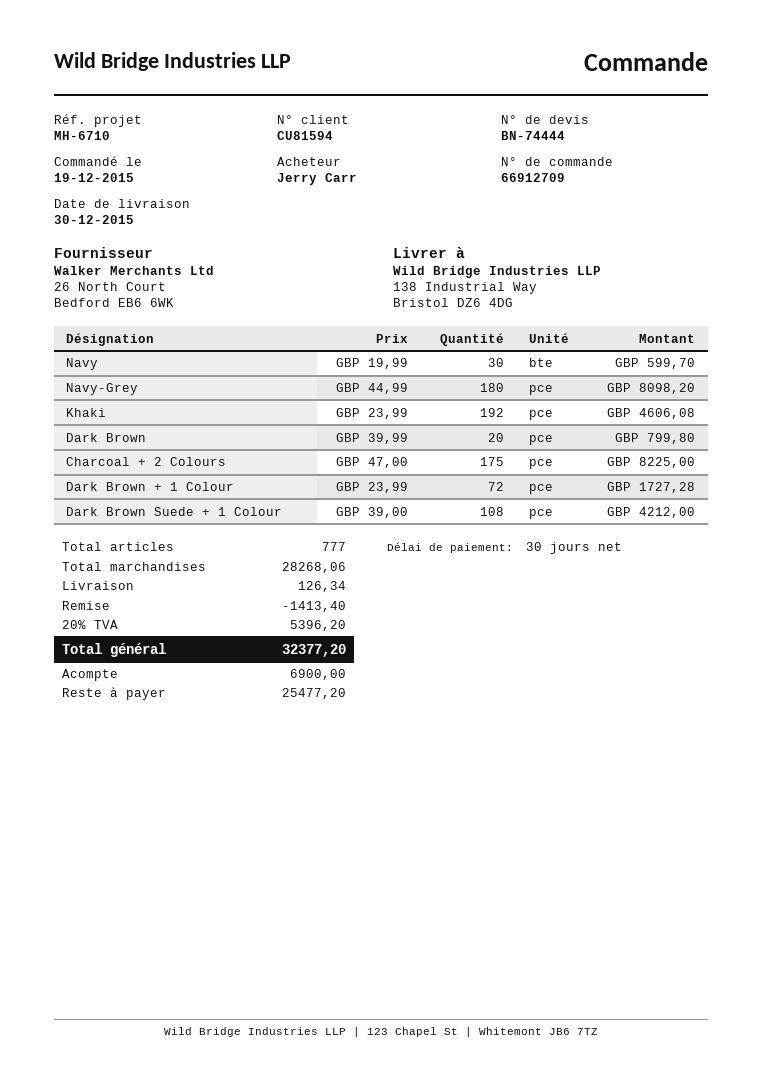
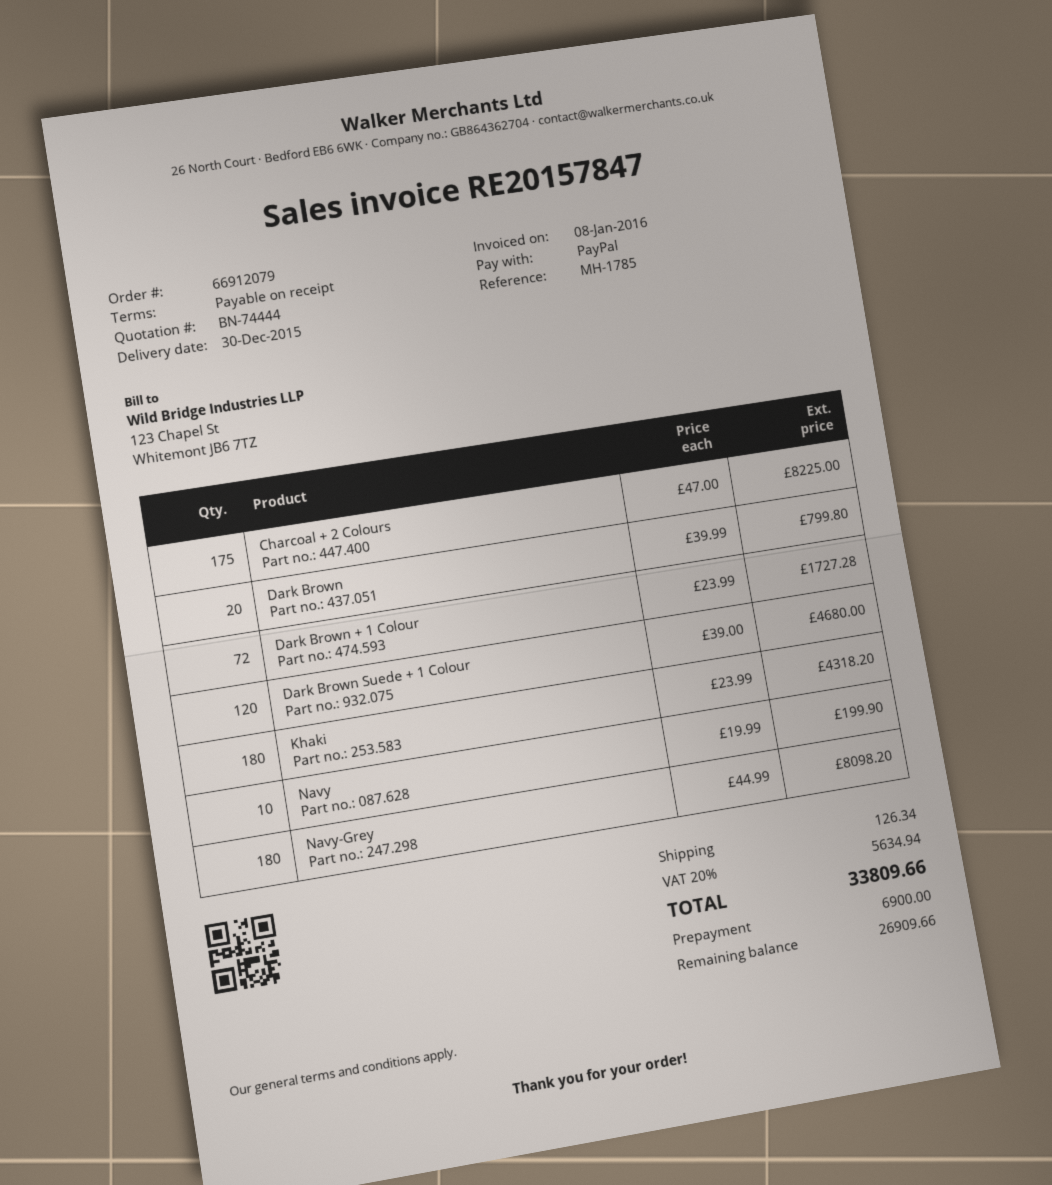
order number: 66912709 -> 66912079
payment terms: 30 days -> on receipt
reference: MH-6710 -> MH-1785
Navy: 30 x 19.99 = 599.70 -> 10 x 19.99 = 199.90
Khaki: 192 x 23.99 = 4606.08 -> 180 x 23.99 = 4318.20
Dark Brown Suede + 1 Colour: 108 x 39.00 = 4212.00 -> 120 x 39.00 = 4680.00
discount: 1413.40 -> none
tax: 20% = 5396.20 -> 20% = 5634.94
total: 32377.20 -> 33809.66
balance: 25477.20 -> 26909.66

